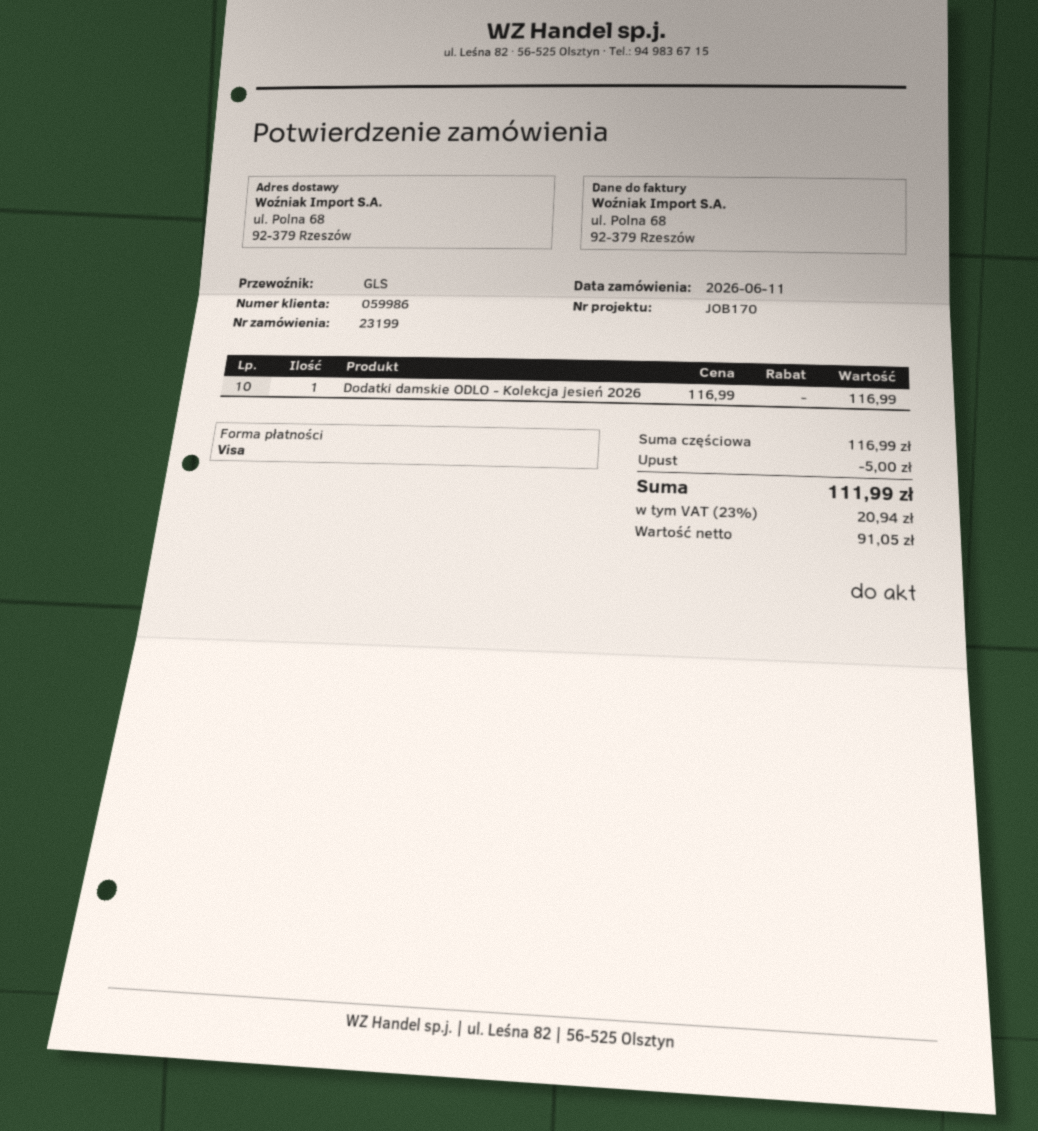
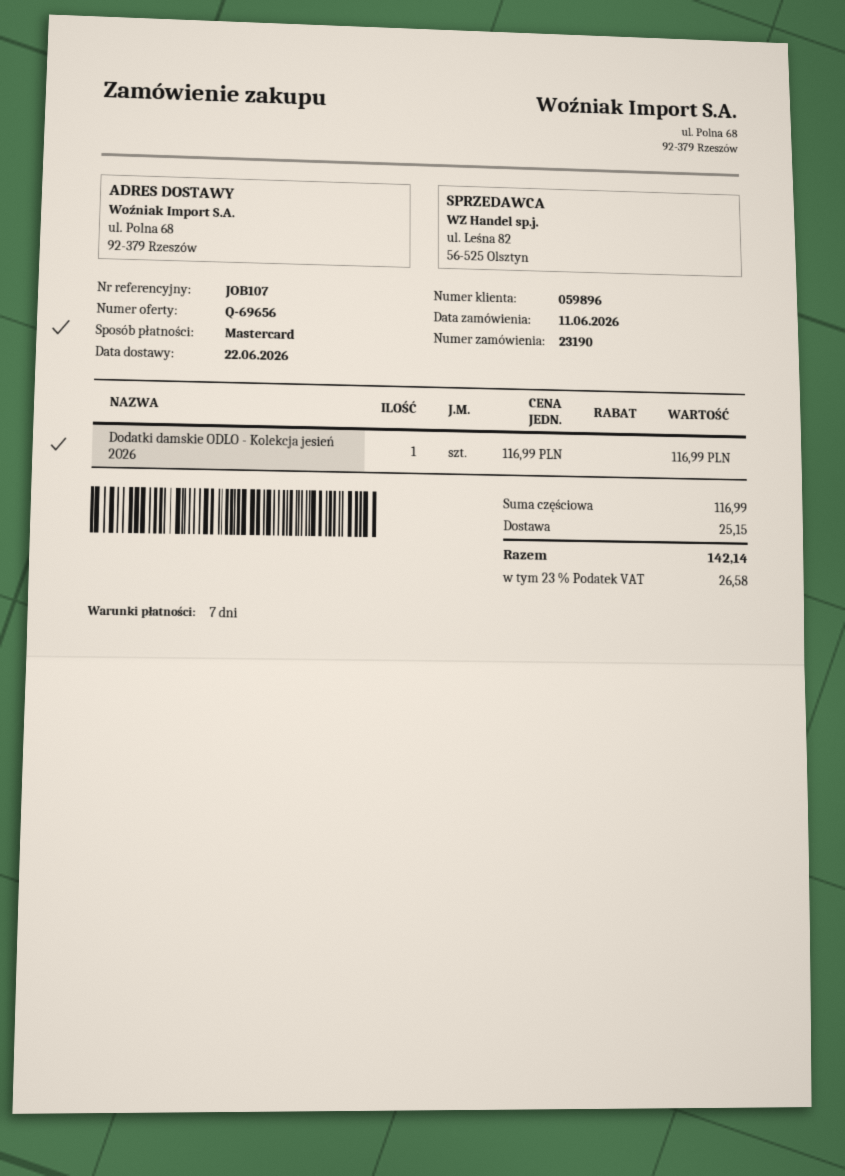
order number: 23199 -> 23190
customer number: 059986 -> 059896
reference: JOB170 -> JOB107
payment method: Visa -> Mastercard
discount: 5.00 -> none
shipping: none -> 25.15
tax: 23% = 20.94 -> 23% = 26.58
total: 111.99 -> 142.14

